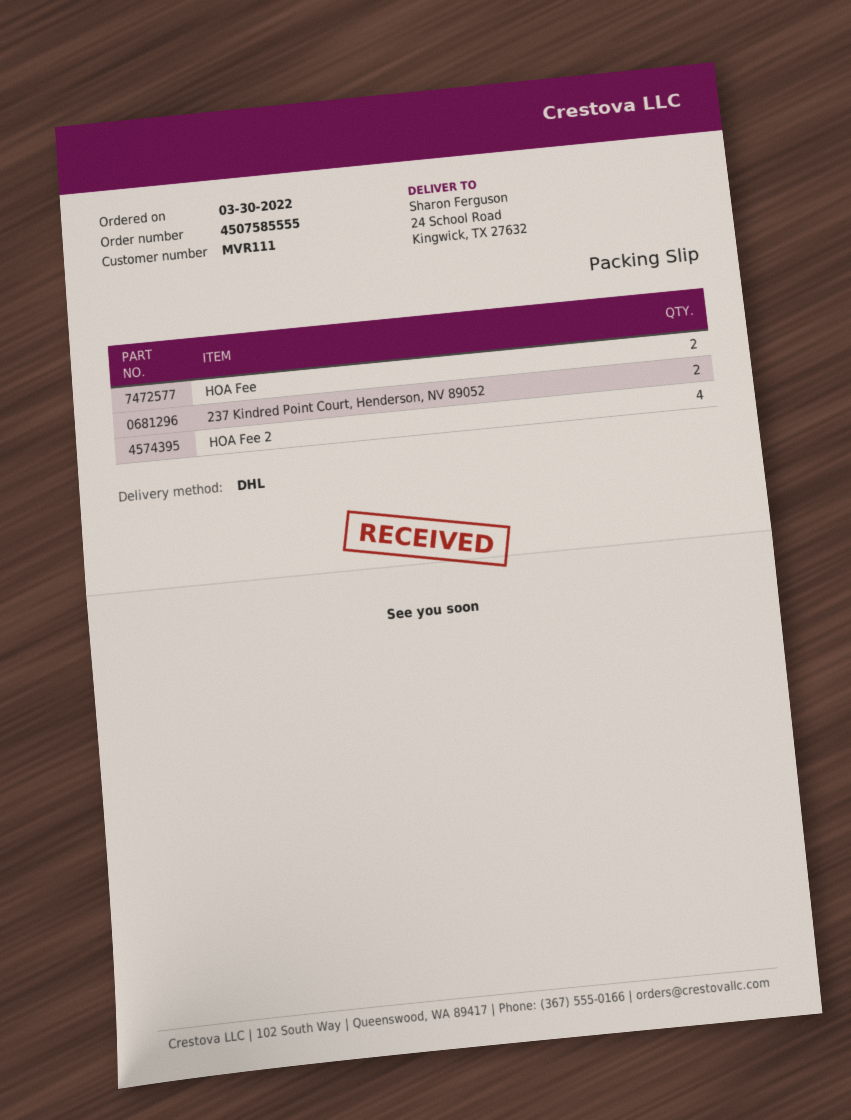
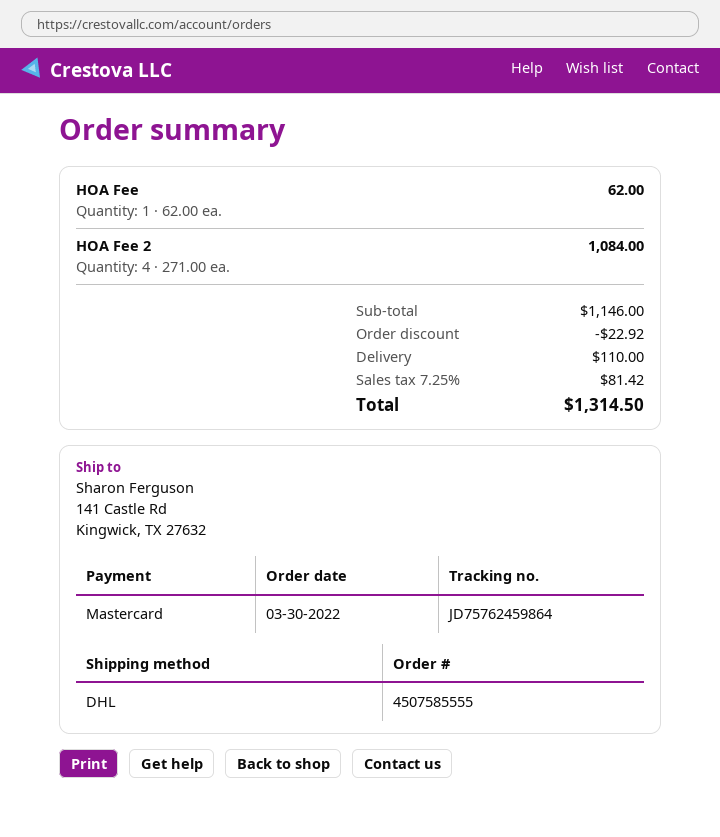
ship to: 24 School Road, Kingwick, TX 27632 -> 141 Castle Rd, Kingwick, TX 27632
HOA Fee: 2 -> 1
237 Kindred Point Court, Henderson, NV 89052: 2 -> none

